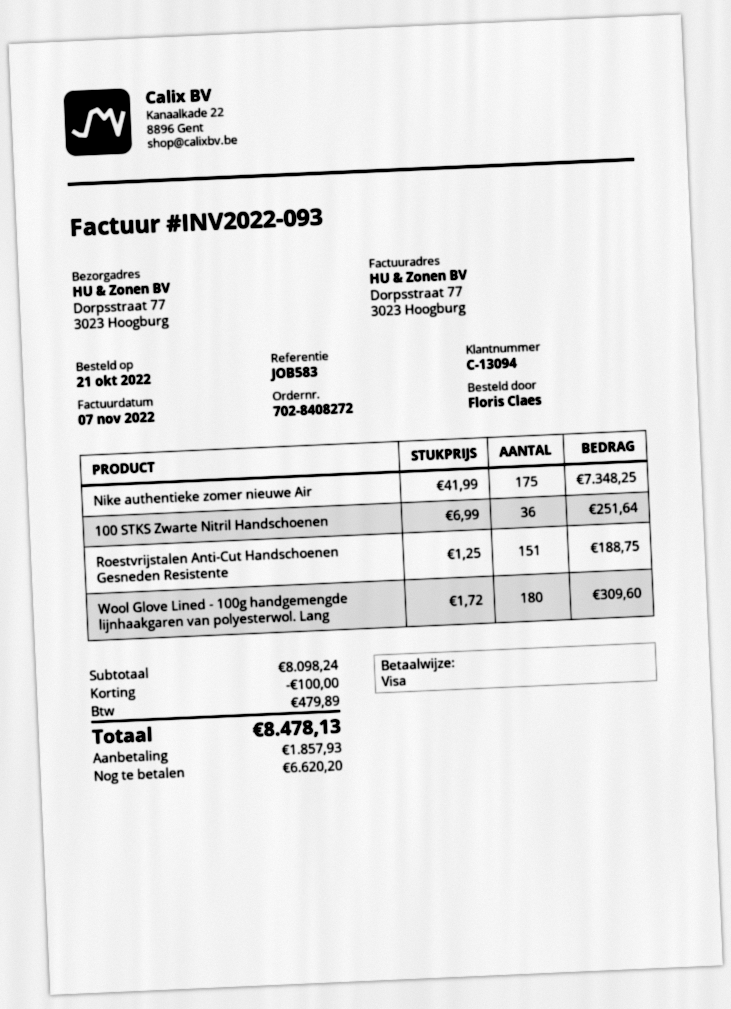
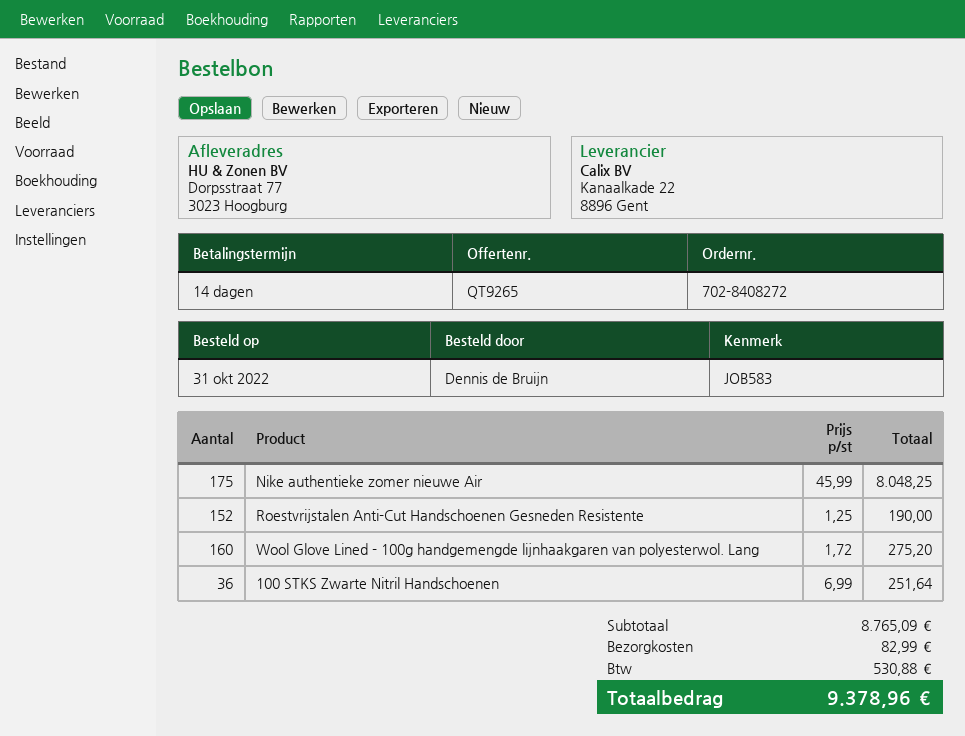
order date: 2022-10-21 -> 2022-10-31
ordered by: Floris Claes -> Dennis de Bruijn
Nike authentieke zomer nieuwe Air: 175 x 41.99 = 7348.25 -> 175 x 45.99 = 8048.25
Roestvrijstalen Anti-Cut Handschoenen Gesneden Resistente: 151 x 1.25 = 188.75 -> 152 x 1.25 = 190.00
Wool Glove Lined - 100g handgemengde lijnhaakgaren van polyesterwol. Lang: 180 x 1.72 = 309.60 -> 160 x 1.72 = 275.20
subtotal: 8098.24 -> 8765.09
discount: 100.00 -> none
shipping: none -> 82.99
tax: 479.89 -> 530.88
total: 8478.13 -> 9378.96

